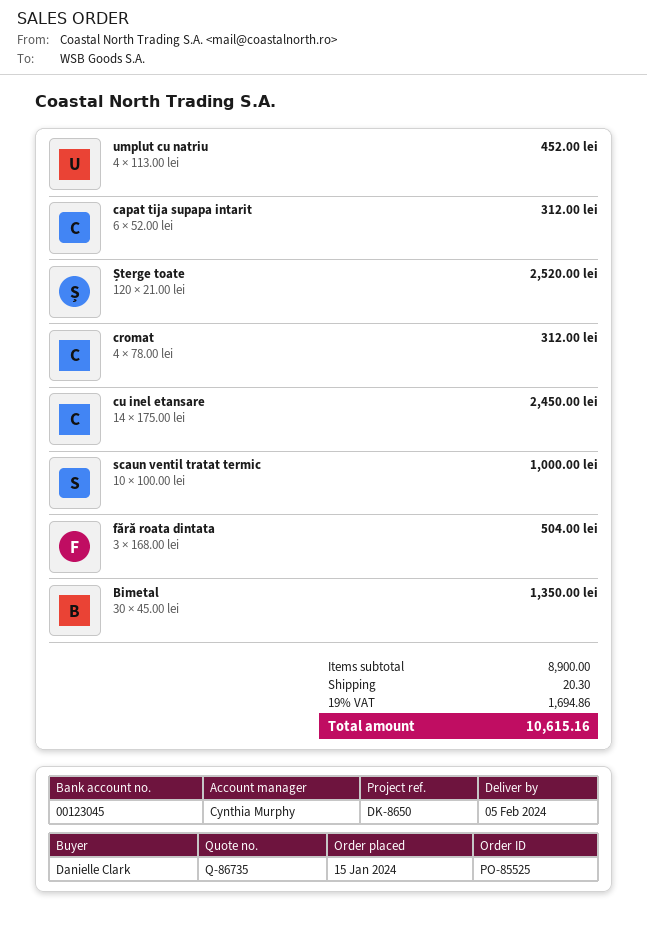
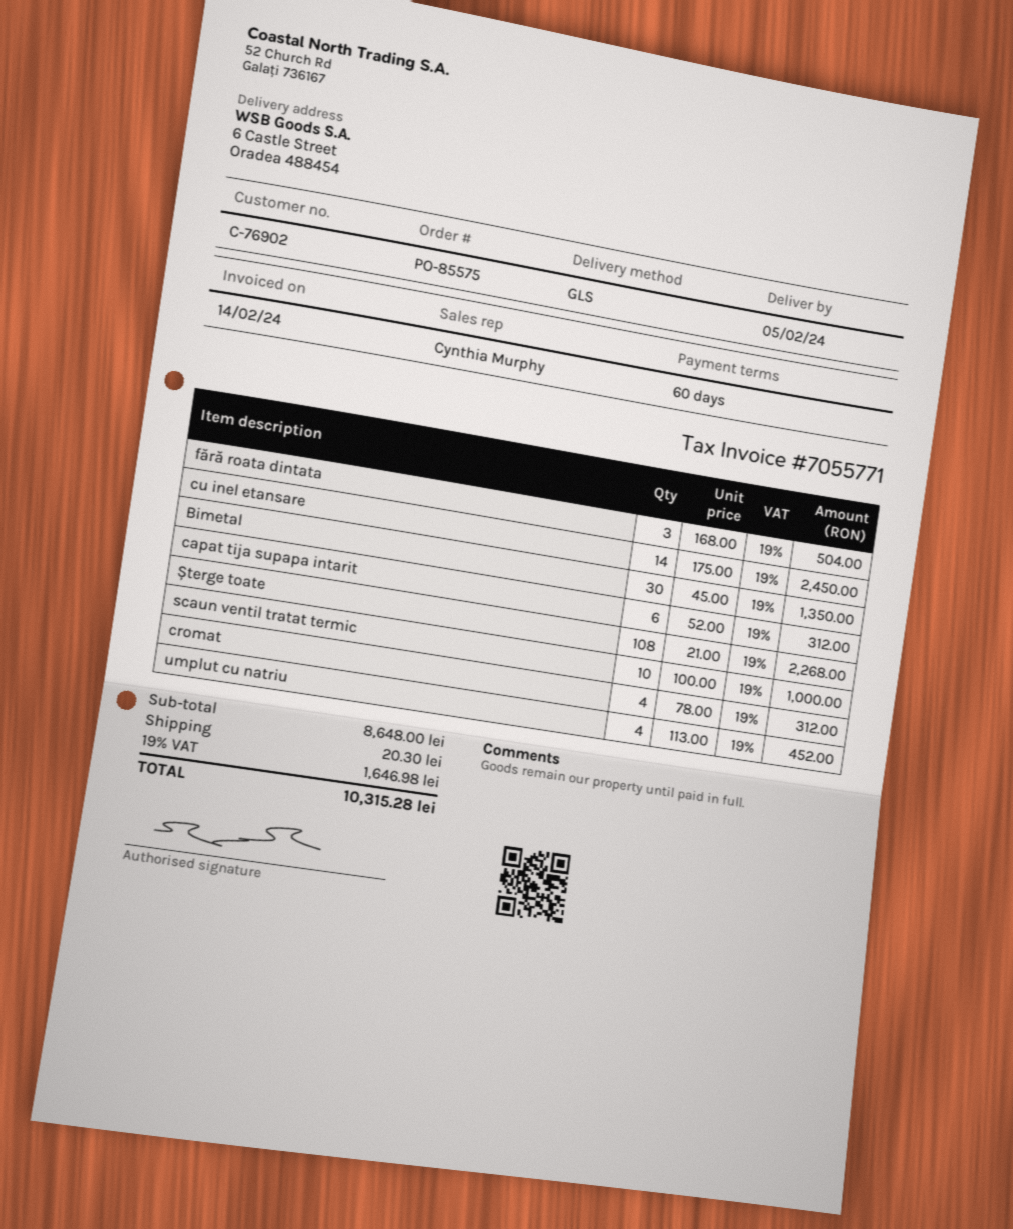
order number: PO-85525 -> PO-85575
Șterge toate: 120 x 21.00 = 2520.00 -> 108 x 21.00 = 2268.00
subtotal: 8900.00 -> 8648.00
tax: 19% = 1694.86 -> 19% = 1646.98
total: 10615.16 -> 10315.28

